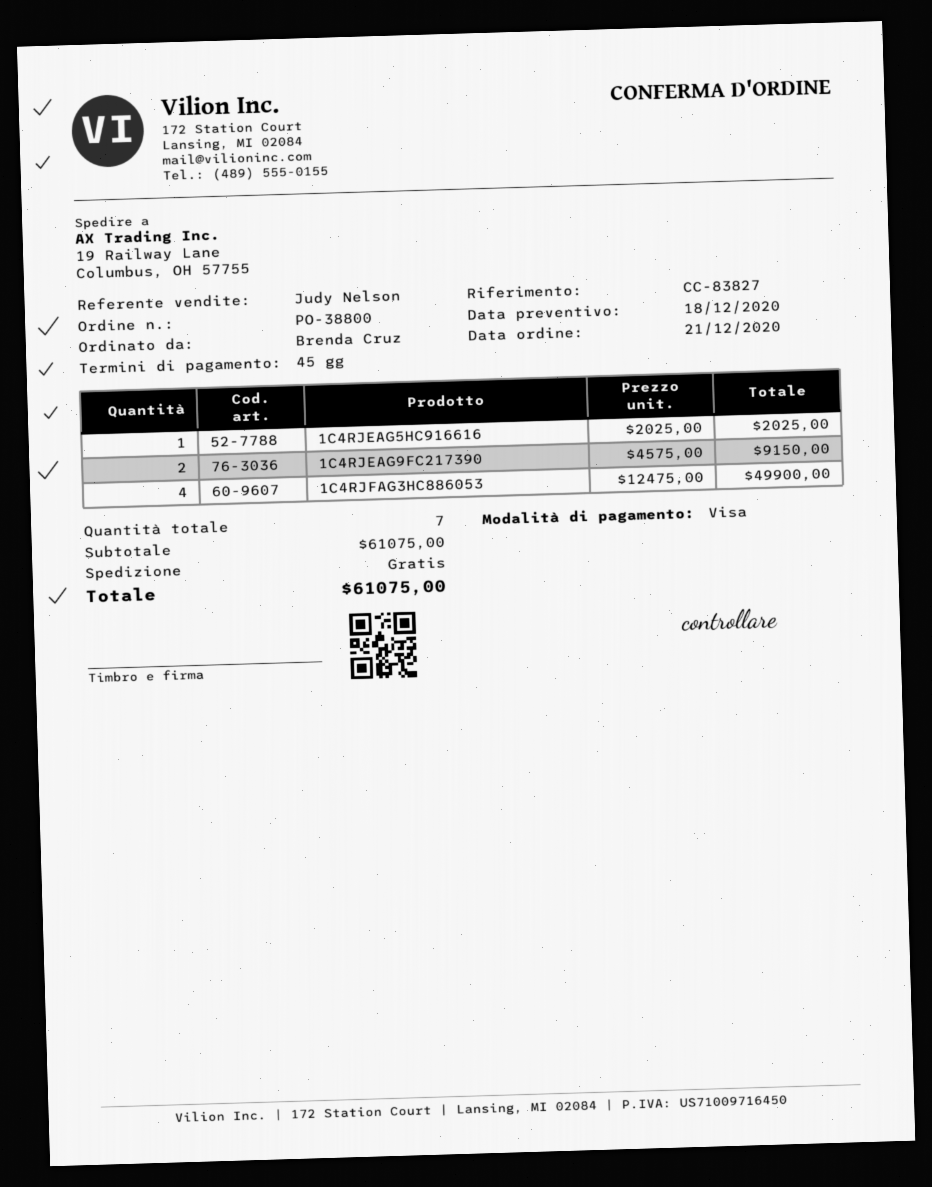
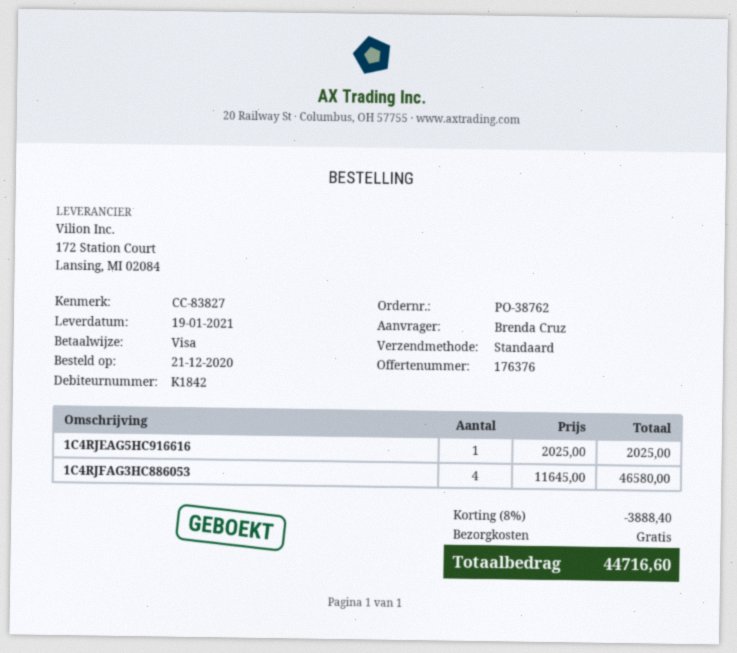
order number: PO-38800 -> PO-38762
1C4RJEAG9FC217390: 2 x 4575.00 = 9150.00 -> none
1C4RJFAG3HC886053: 4 x 12475.00 = 49900.00 -> 4 x 11645.00 = 46580.00
discount: none -> 8% = 3888.40
total: 61075.00 -> 44716.60

